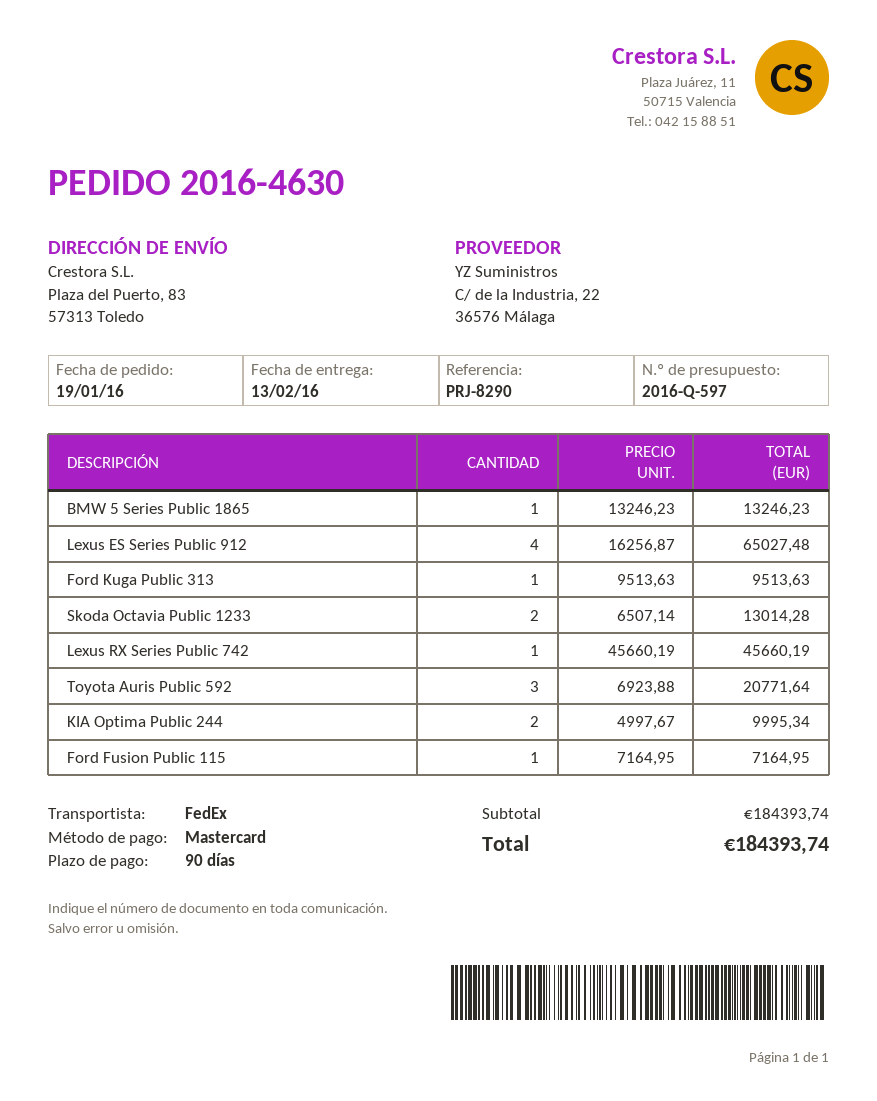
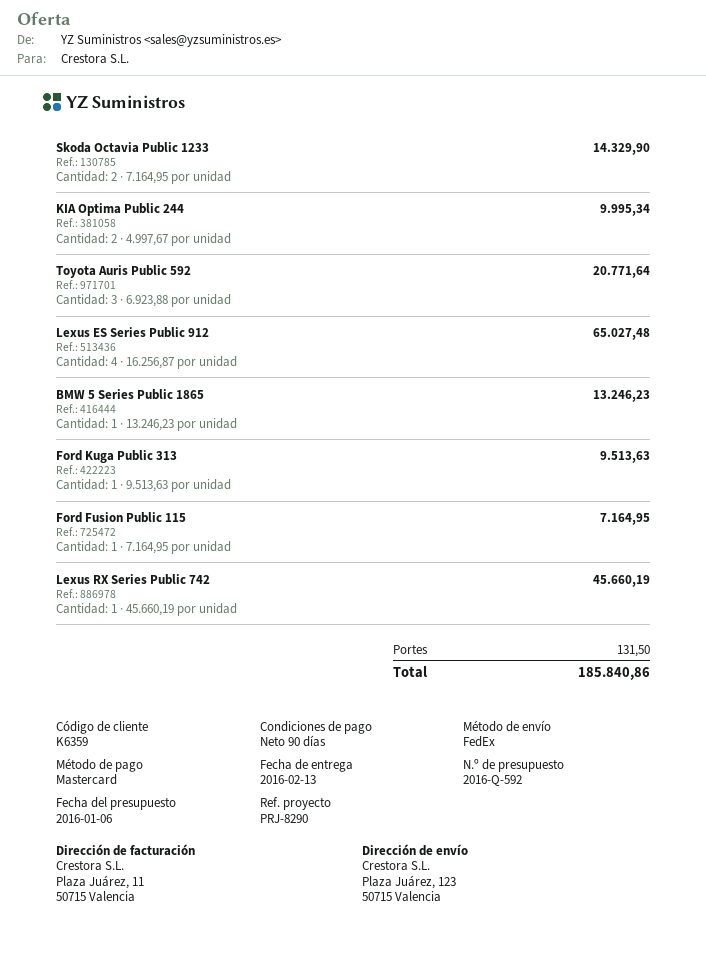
quote number: 2016-Q-597 -> 2016-Q-592
ship to: Plaza del Puerto, 83, 57313 Toledo -> Plaza Juárez, 123, 50715 Valencia
Skoda Octavia Public 1233: 2 x 6507.14 = 13014.28 -> 2 x 7164.95 = 14329.90
shipping: none -> 131.50
total: 184393.74 -> 185840.86

